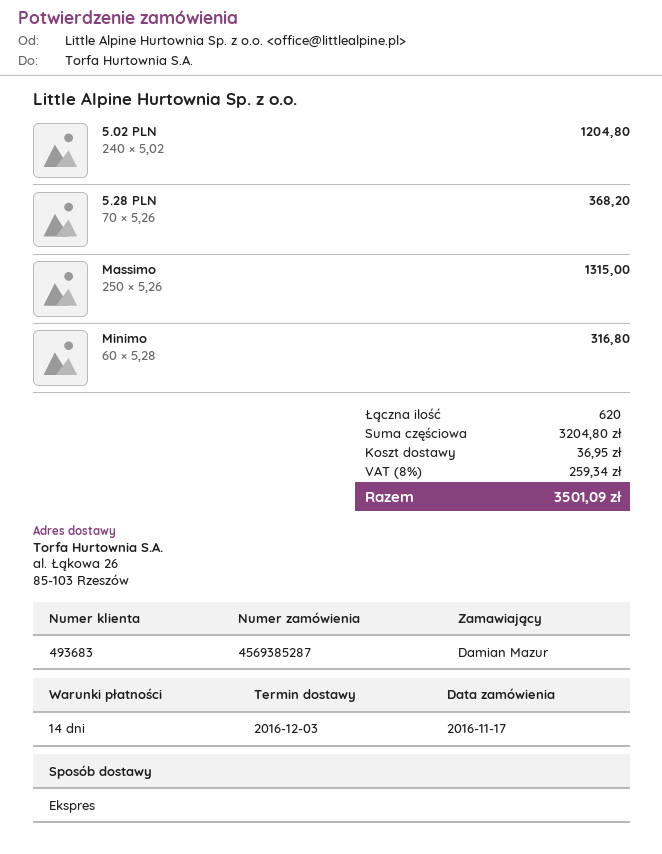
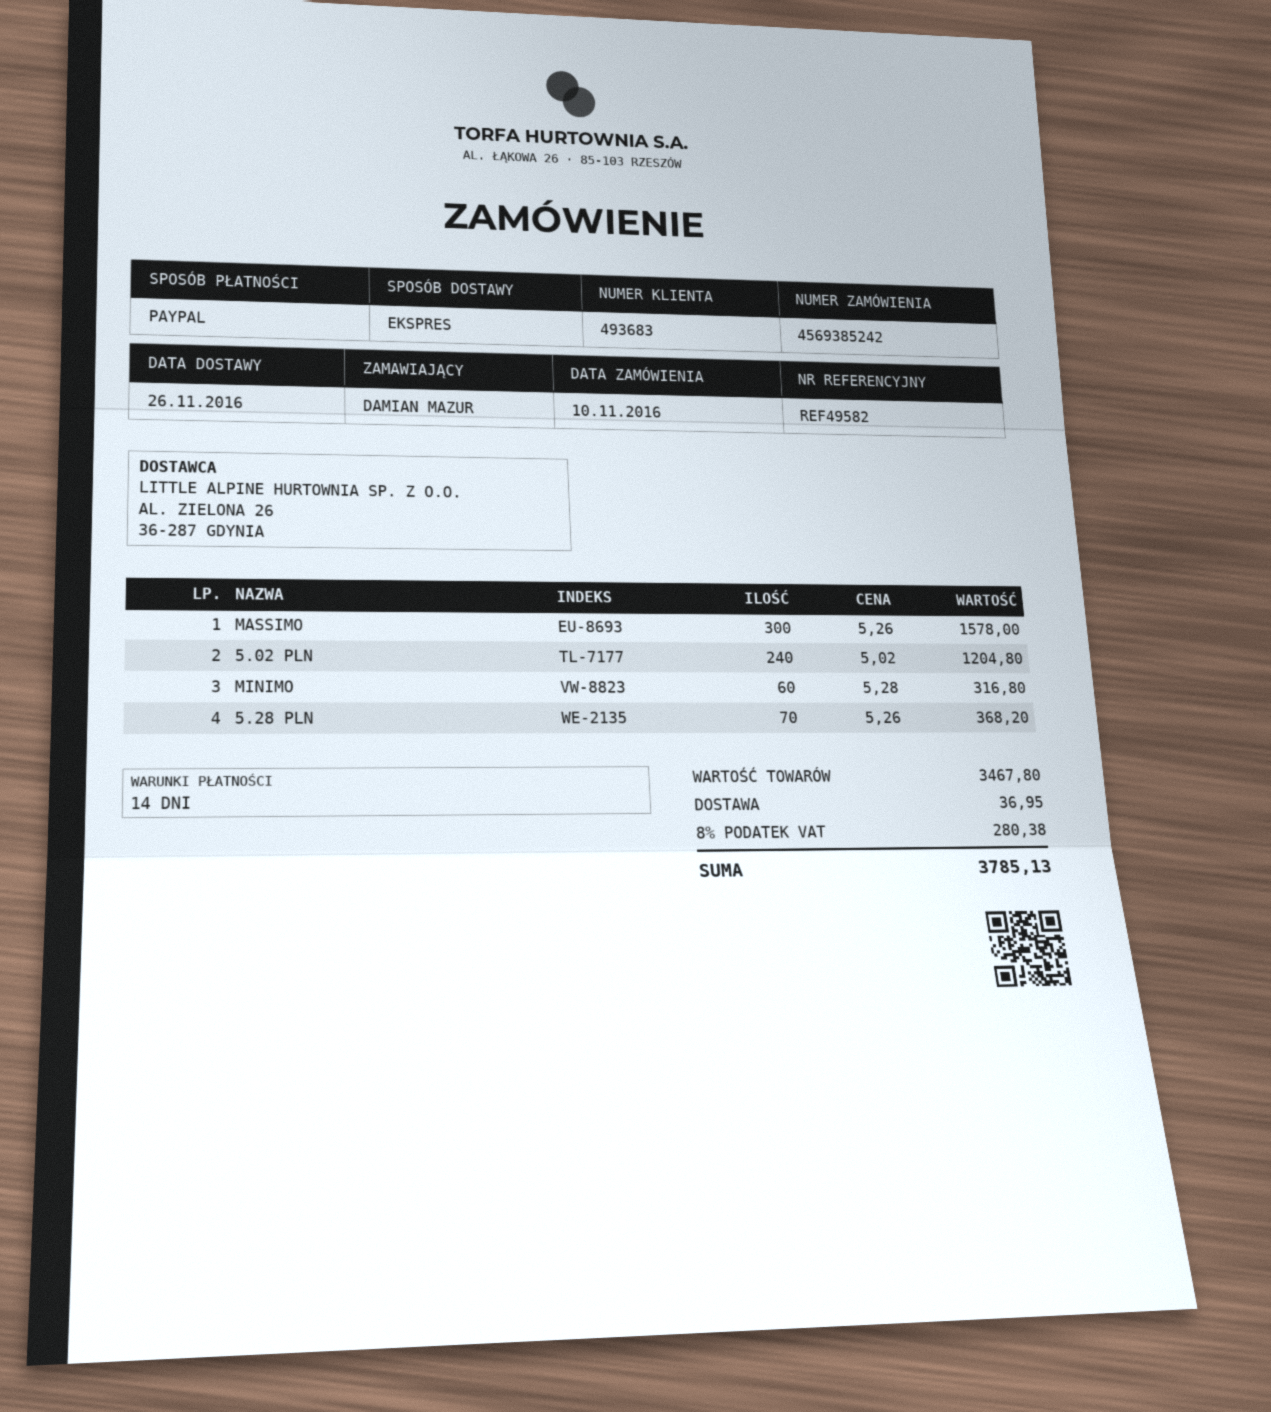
order number: 4569385287 -> 4569385242
order date: 2016-11-17 -> 2016-11-10
delivery date: 2016-12-03 -> 2016-11-26
Massimo: 250 x 5.26 = 1315.00 -> 300 x 5.26 = 1578.00
subtotal: 3204.80 -> 3467.80
tax: 8% = 259.34 -> 8% = 280.38
total: 3501.09 -> 3785.13

